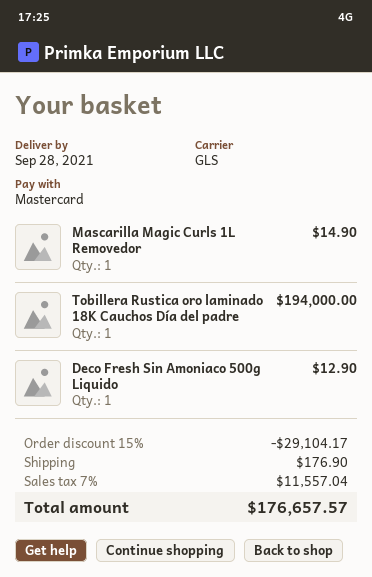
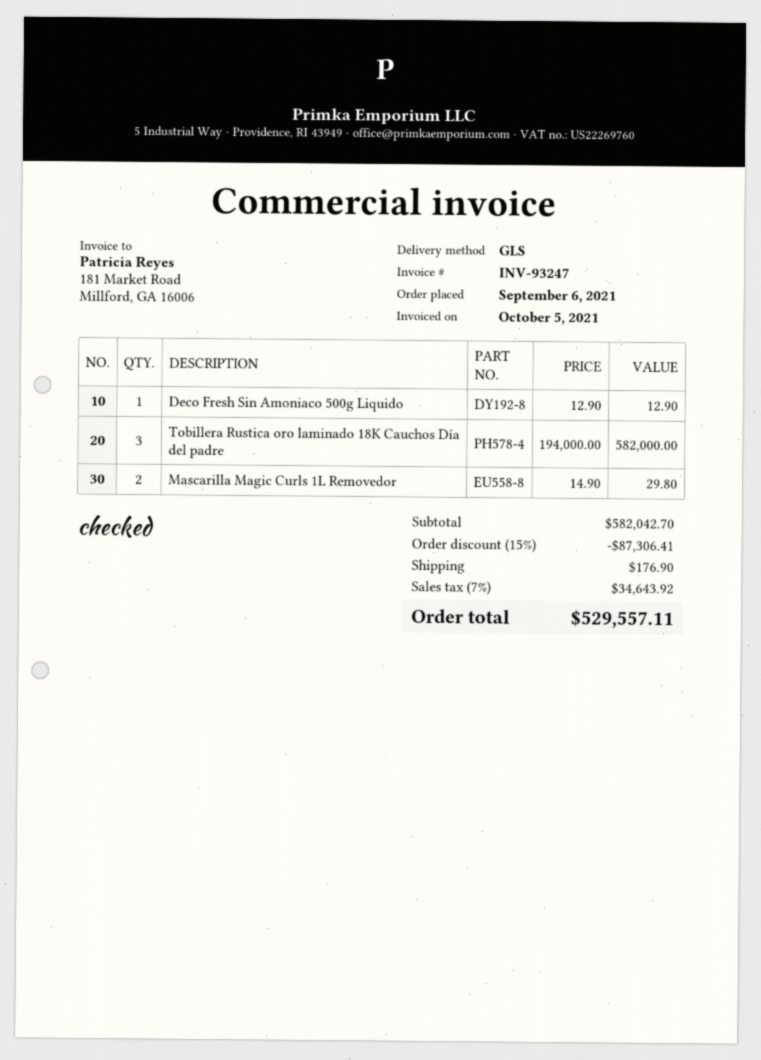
Mascarilla Magic Curls 1L Removedor: 1 for 14.90 -> 2 for 29.80
Tobillera Rustica oro laminado 18K Cauchos Día del padre: 1 for 194000.00 -> 3 for 582000.00
discount: 15% = 29104.17 -> 15% = 87306.41
tax: 7% = 11557.04 -> 7% = 34643.92
total: 176657.57 -> 529557.11

